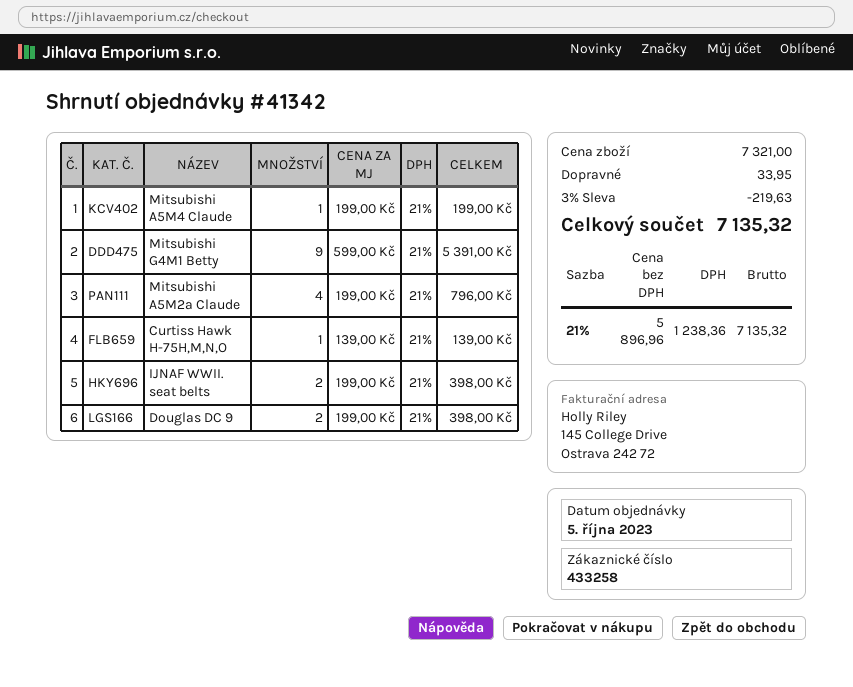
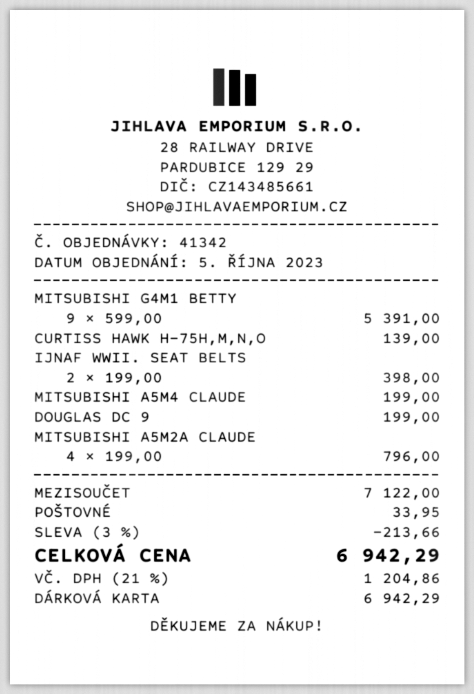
Douglas DC 9: 2 x 199.00 = 398.00 -> 1 x 199.00 = 199.00
subtotal: 7321.00 -> 7122.00
discount: 3% = 219.63 -> 3% = 213.66
tax: 21% = 1238.36 -> 21% = 1204.86
total: 7135.32 -> 6942.29

